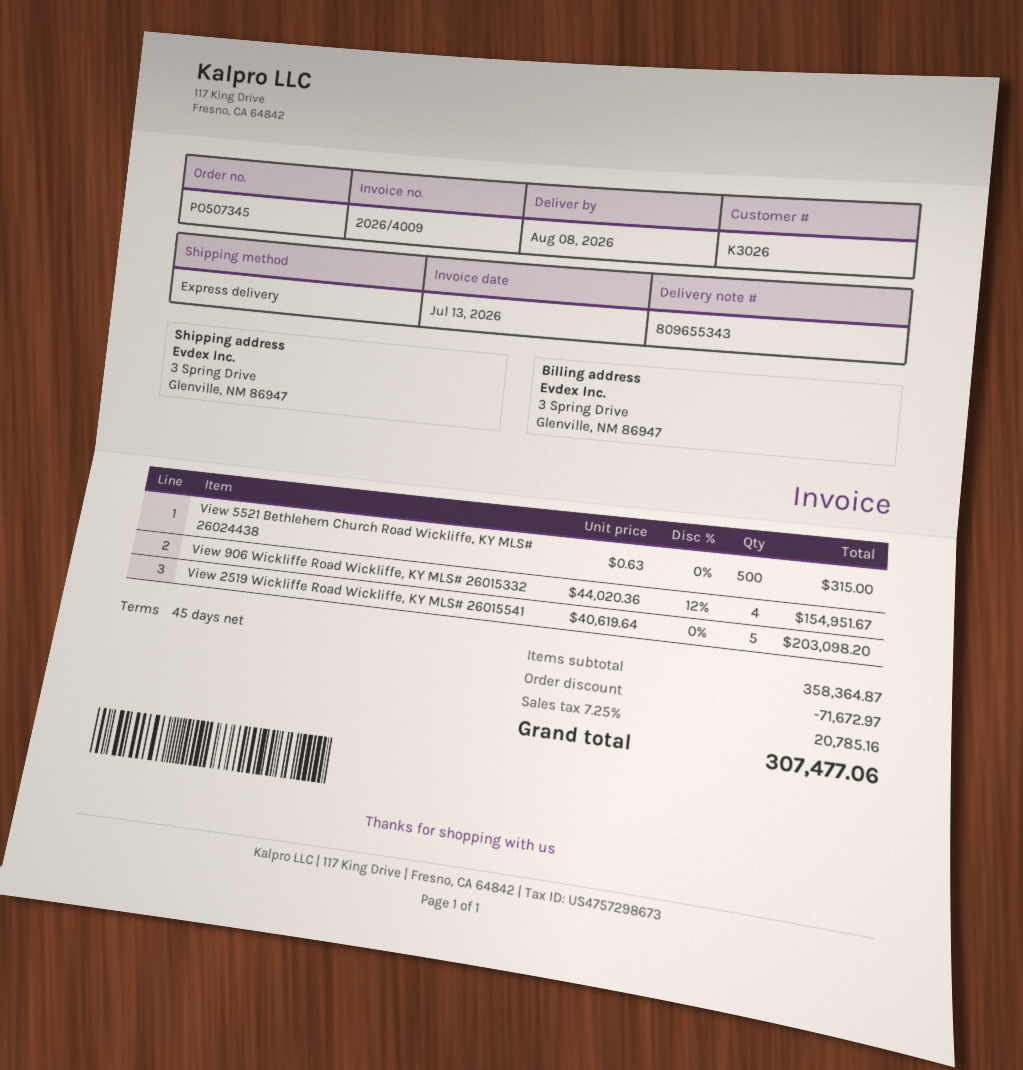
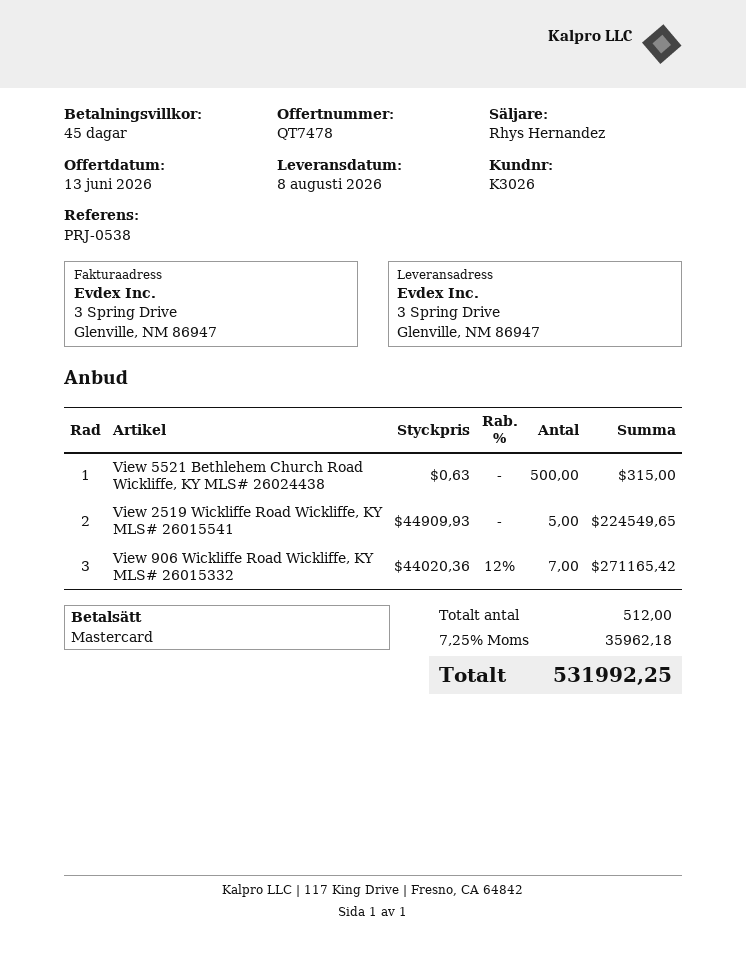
View 906 Wickliffe Road Wickliffe, KY MLS# 26015332: 4 x 44020.36 - 12% = 154951.67 -> 7 x 44020.36 - 12% = 271165.42
View 2519 Wickliffe Road Wickliffe, KY MLS# 26015541: 5 x 40619.64 = 203098.20 -> 5 x 44909.93 = 224549.65
discount: 71672.97 -> none
tax: 7.25% = 20785.16 -> 7.25% = 35962.18
total: 307477.06 -> 531992.25

